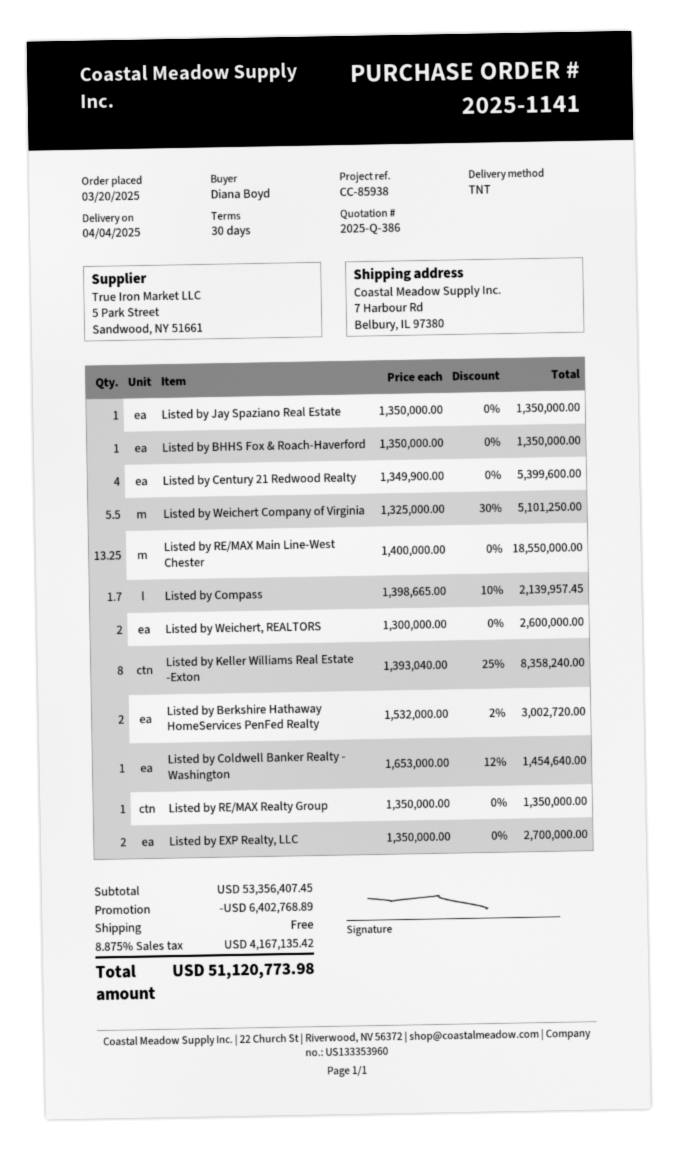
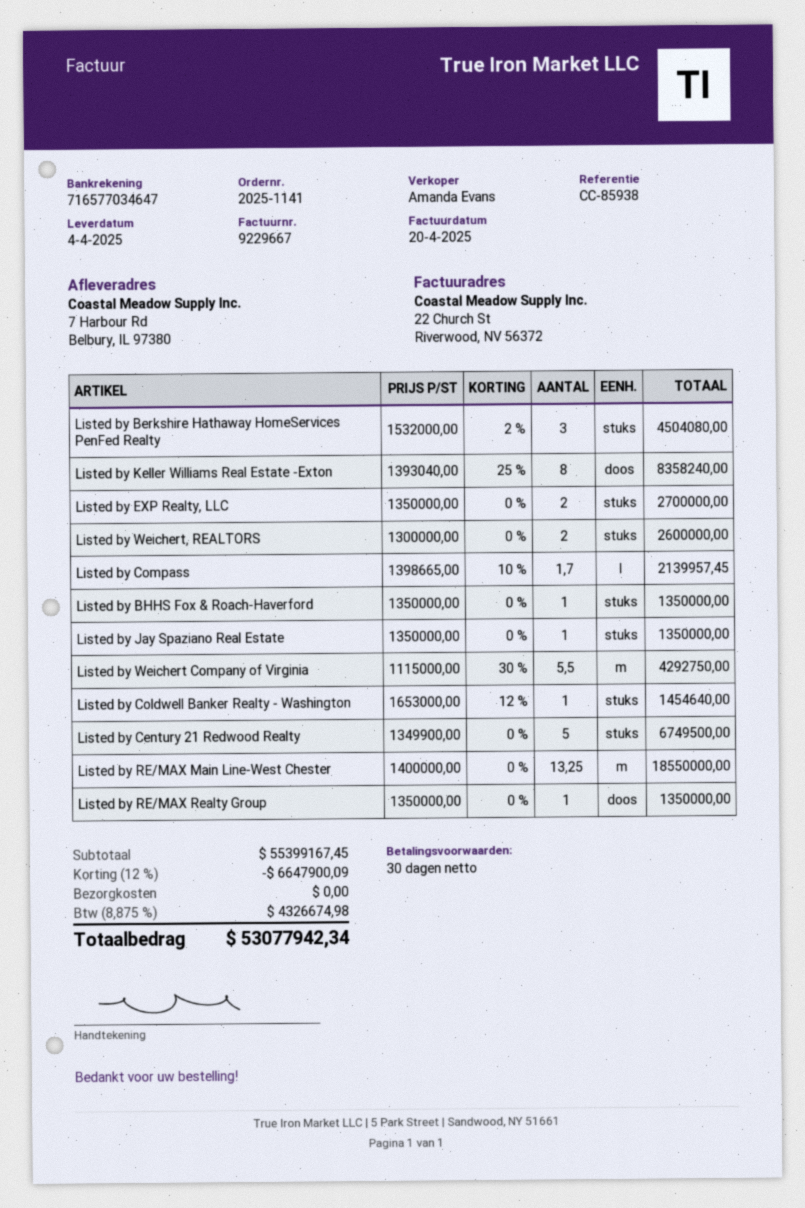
Listed by Century 21 Redwood Realty: 4 x 1349900.00 = 5399600.00 -> 5 x 1349900.00 = 6749500.00
Listed by Weichert Company of Virginia: 5.5 x 1325000.00 - 30% = 5101250.00 -> 5.5 x 1115000.00 - 30% = 4292750.00
Listed by Berkshire Hathaway HomeServices PenFed Realty: 2 x 1532000.00 - 2% = 3002720.00 -> 3 x 1532000.00 - 2% = 4504080.00
subtotal: 53356407.45 -> 55399167.45
discount: 6402768.89 -> 6647900.09
tax: 8.875% = 4167135.42 -> 8.875% = 4326674.98
total: 51120773.98 -> 53077942.34

